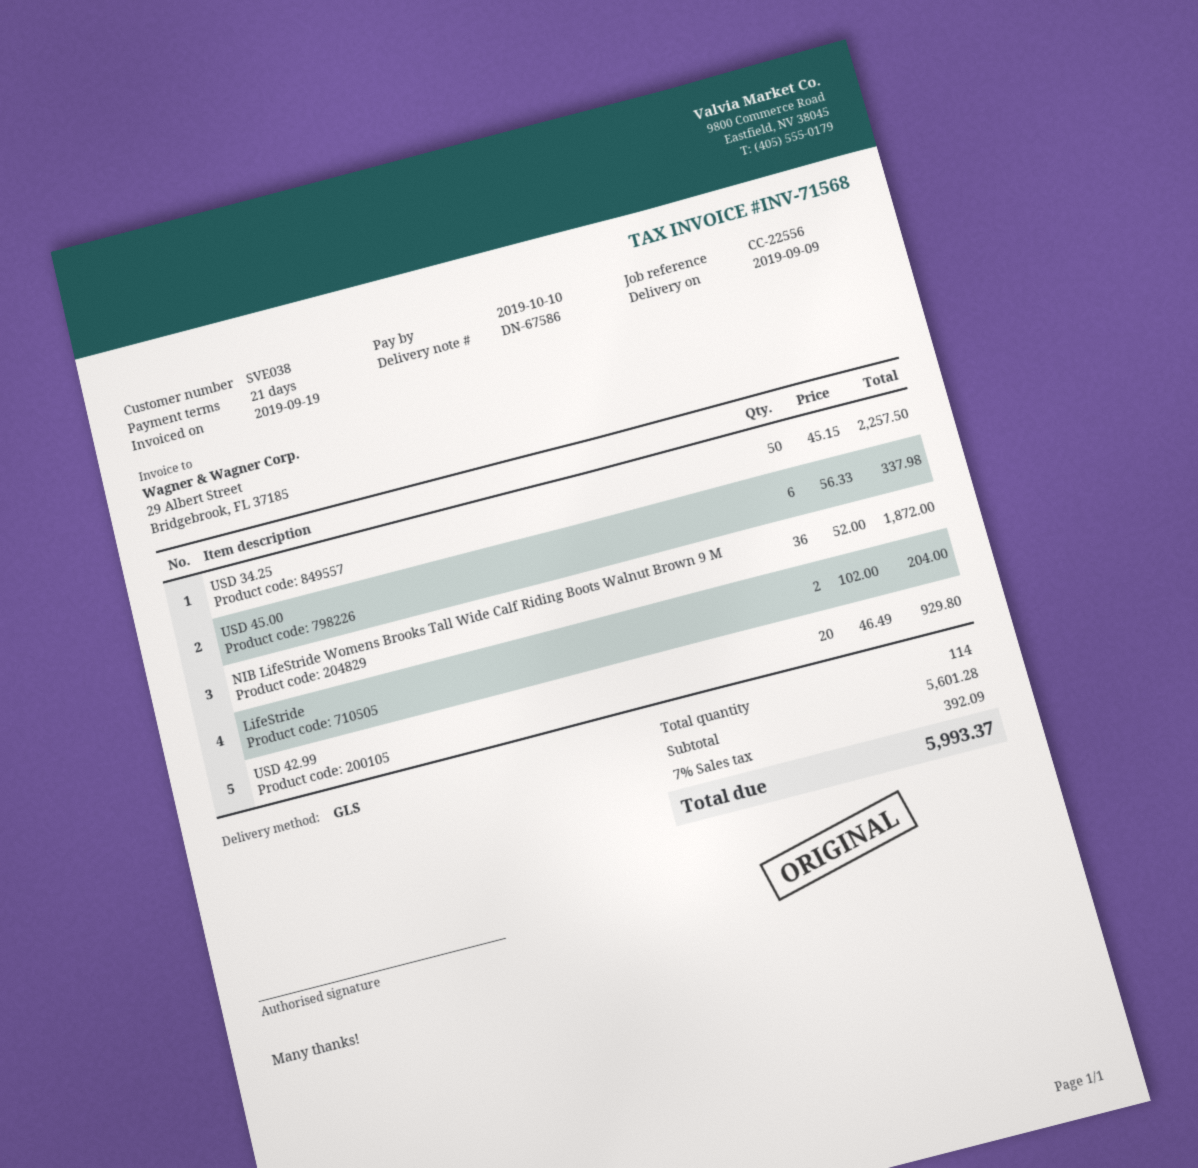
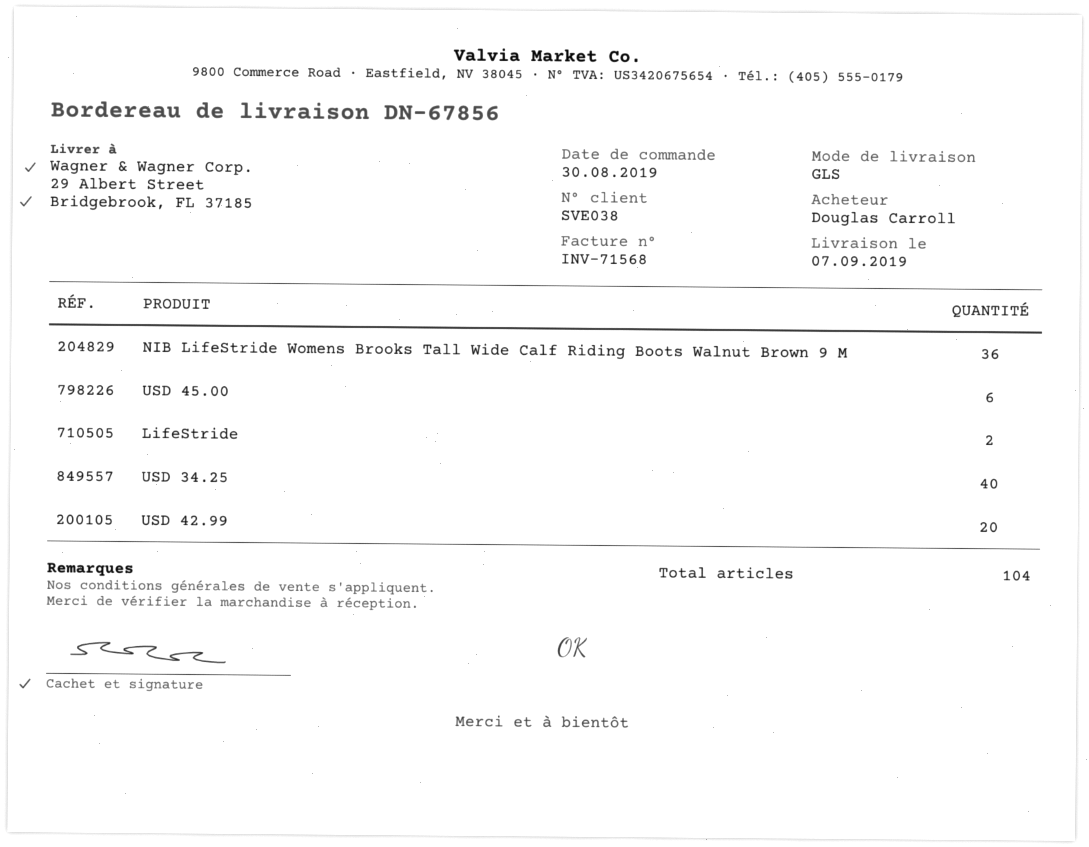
delivery note number: DN-67586 -> DN-67856
delivery date: 2019-09-09 -> 2019-09-07
USD 34.25: 50 -> 40
total quantity: 114 -> 104

